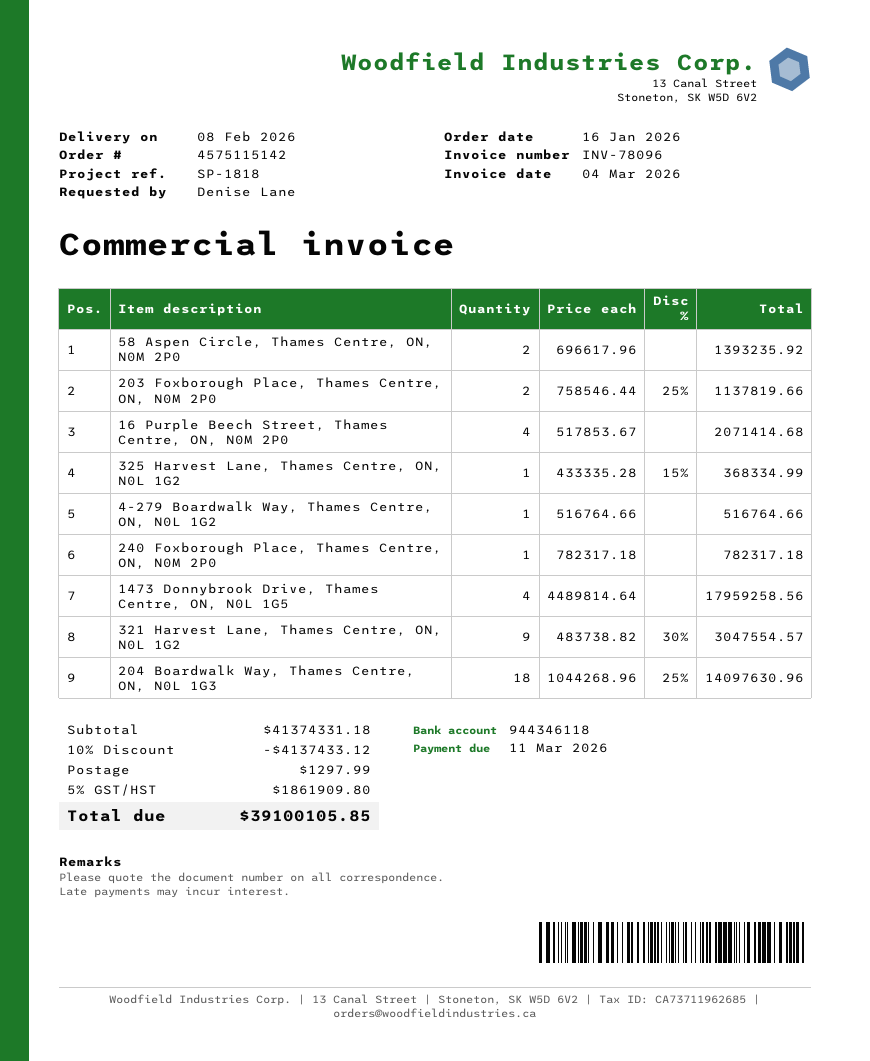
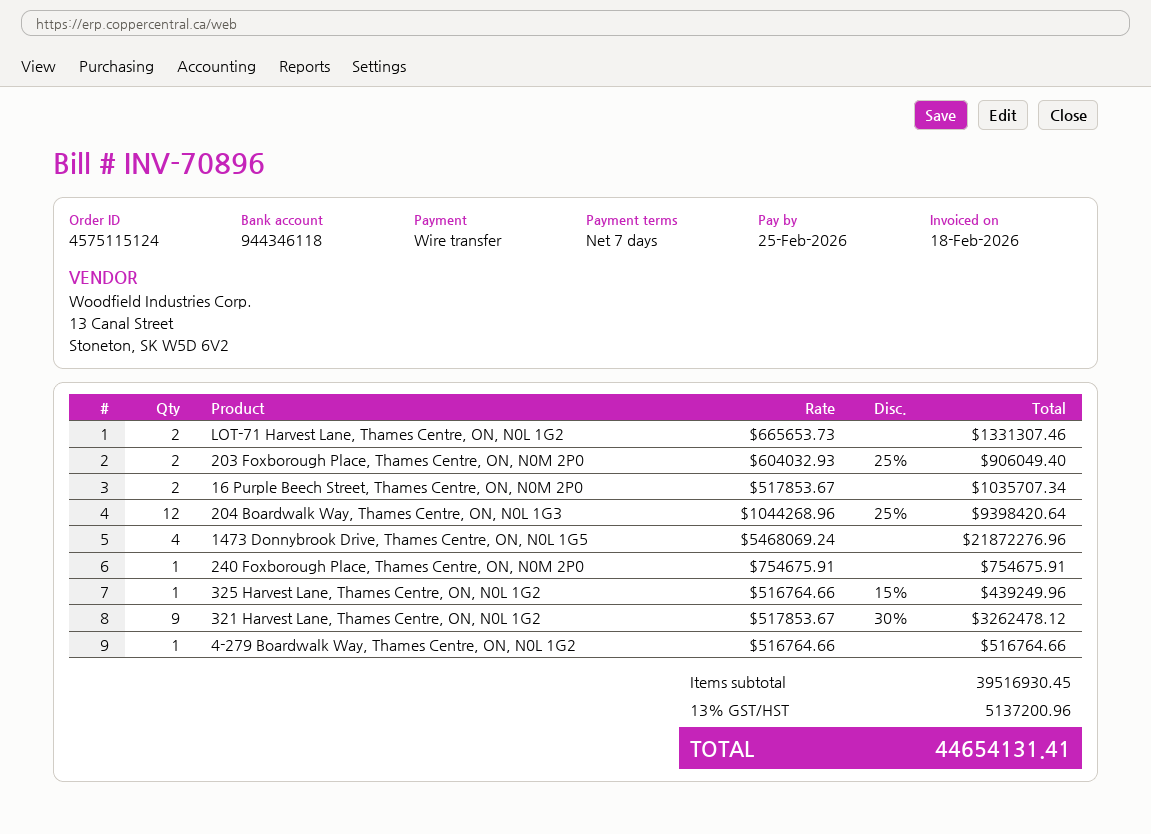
order number: 4575115142 -> 4575115124
invoice number: INV-78096 -> INV-70896
invoice date: 2026-03-04 -> 2026-02-18
due date: 2026-03-11 -> 2026-02-25
58 Aspen Circle, Thames Centre, ON, N0M 2P0: 2 x 696617.96 = 1393235.92 -> none
203 Foxborough Place, Thames Centre, ON, N0M 2P0: 2 x 758546.44 - 25% = 1137819.66 -> 2 x 604032.93 - 25% = 906049.40
16 Purple Beech Street, Thames Centre, ON, N0M 2P0: 4 x 517853.67 = 2071414.68 -> 2 x 517853.67 = 1035707.34
325 Harvest Lane, Thames Centre, ON, N0L 1G2: 1 x 433335.28 - 15% = 368334.99 -> 1 x 516764.66 - 15% = 439249.96
240 Foxborough Place, Thames Centre, ON, N0M 2P0: 1 x 782317.18 = 782317.18 -> 1 x 754675.91 = 754675.91
1473 Donnybrook Drive, Thames Centre, ON, N0L 1G5: 4 x 4489814.64 = 17959258.56 -> 4 x 5468069.24 = 21872276.96
321 Harvest Lane, Thames Centre, ON, N0L 1G2: 9 x 483738.82 - 30% = 3047554.57 -> 9 x 517853.67 - 30% = 3262478.12
204 Boardwalk Way, Thames Centre, ON, N0L 1G3: 18 x 1044268.96 - 25% = 14097630.96 -> 12 x 1044268.96 - 25% = 9398420.64
LOT-71 Harvest Lane, Thames Centre, ON, N0L 1G2: none -> 2 x 665653.73 = 1331307.46
subtotal: 41374331.18 -> 39516930.45
discount: 10% = 4137433.12 -> none
shipping: 1297.99 -> none
tax: 5% = 1861909.80 -> 13% = 5137200.96
total: 39100105.85 -> 44654131.41

